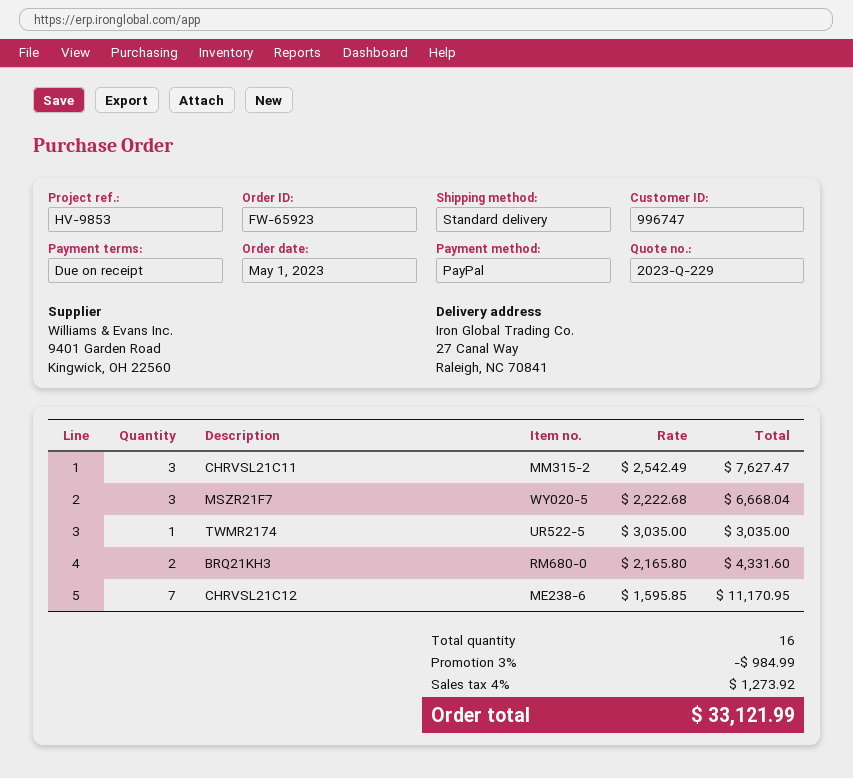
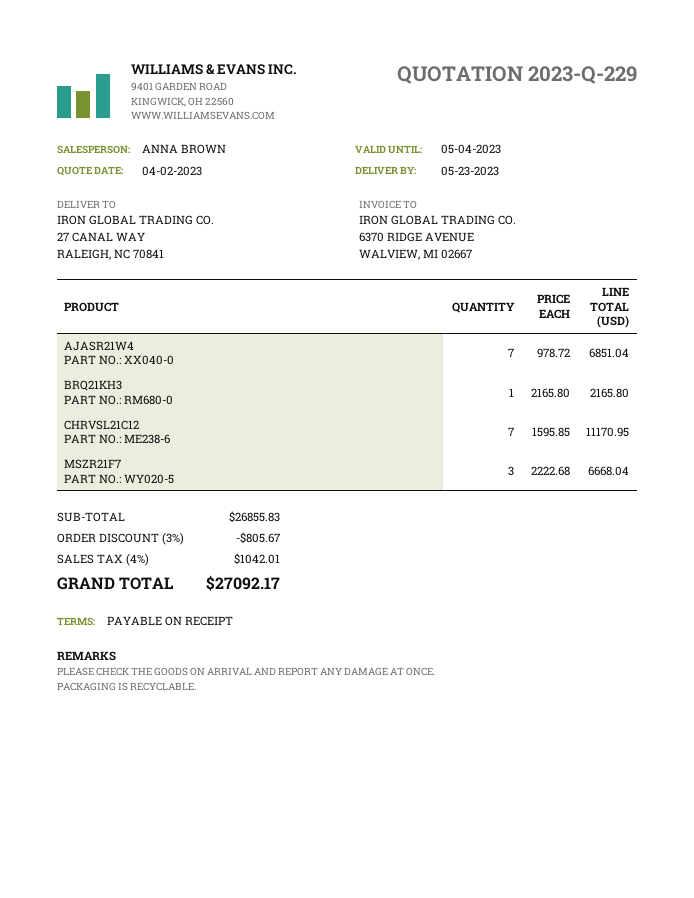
CHRVSL21C11: 3 x 2542.49 = 7627.47 -> none
TWMR2174: 1 x 3035.00 = 3035.00 -> none
BRQ21KH3: 2 x 2165.80 = 4331.60 -> 1 x 2165.80 = 2165.80
AJASR21W4: none -> 7 x 978.72 = 6851.04
discount: 3% = 984.99 -> 3% = 805.67
tax: 4% = 1273.92 -> 4% = 1042.01
total: 33121.99 -> 27092.17

